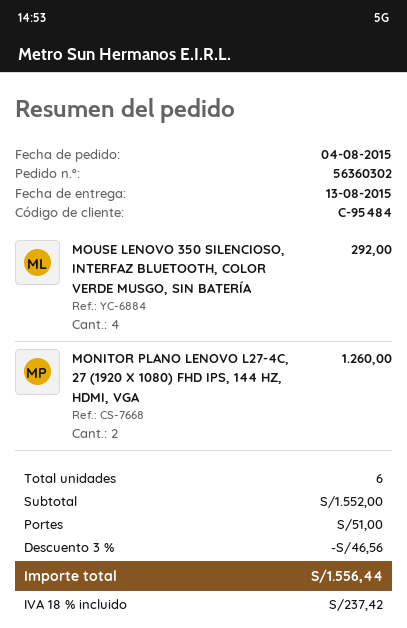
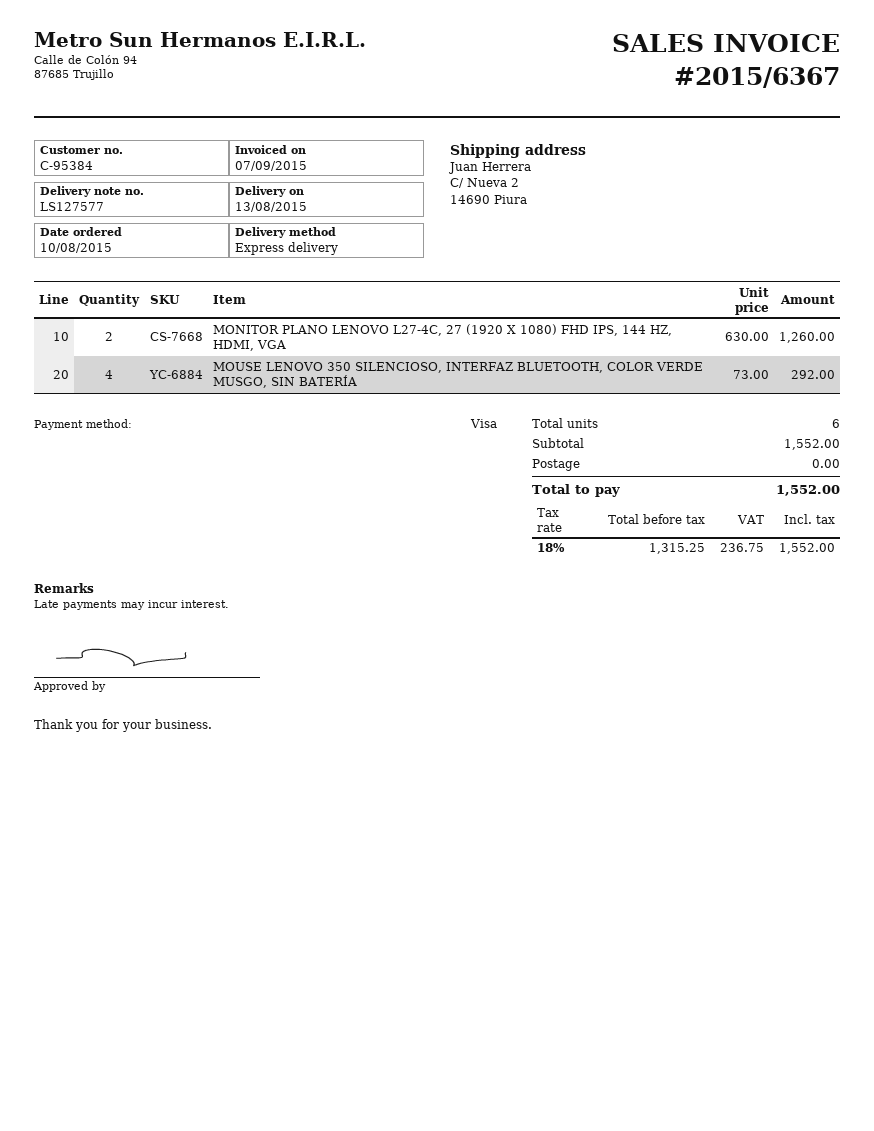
order date: 2015-08-04 -> 2015-08-10
customer number: C-95484 -> C-95384
discount: 3% = 46.56 -> none
shipping: 51.00 -> 0.00
tax: 18% = 237.42 -> 18% = 236.75
total: 1556.44 -> 1552.00

